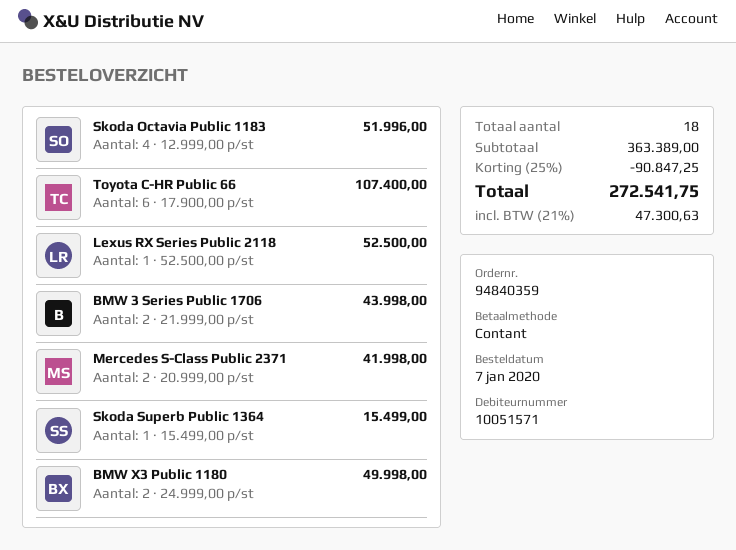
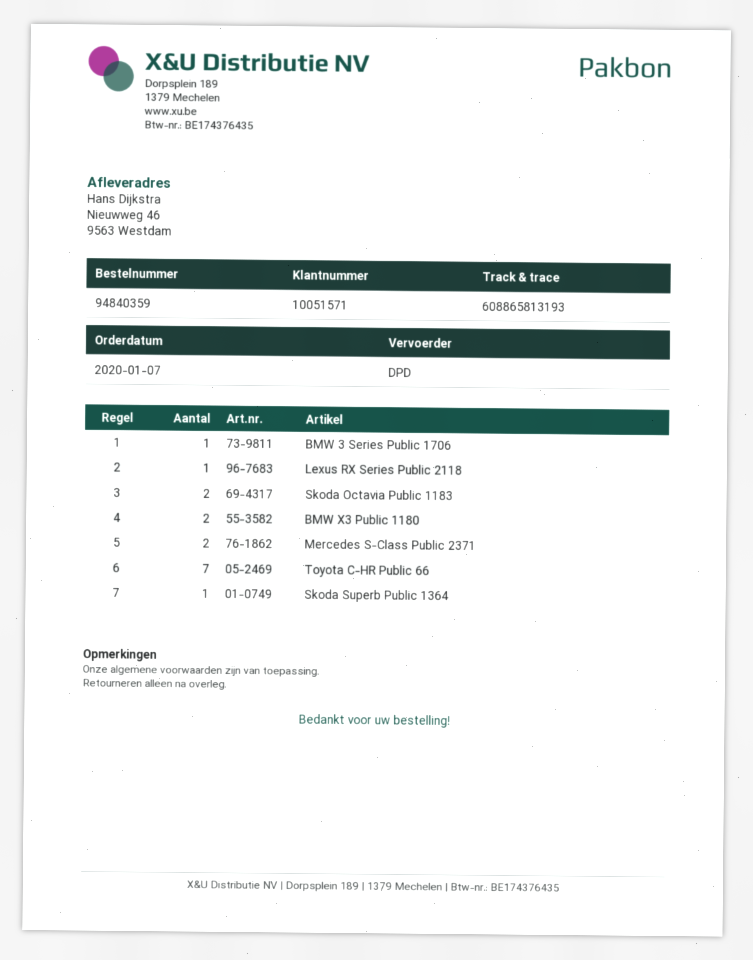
Skoda Octavia Public 1183: 4 -> 2
Toyota C-HR Public 66: 6 -> 7
BMW 3 Series Public 1706: 2 -> 1

